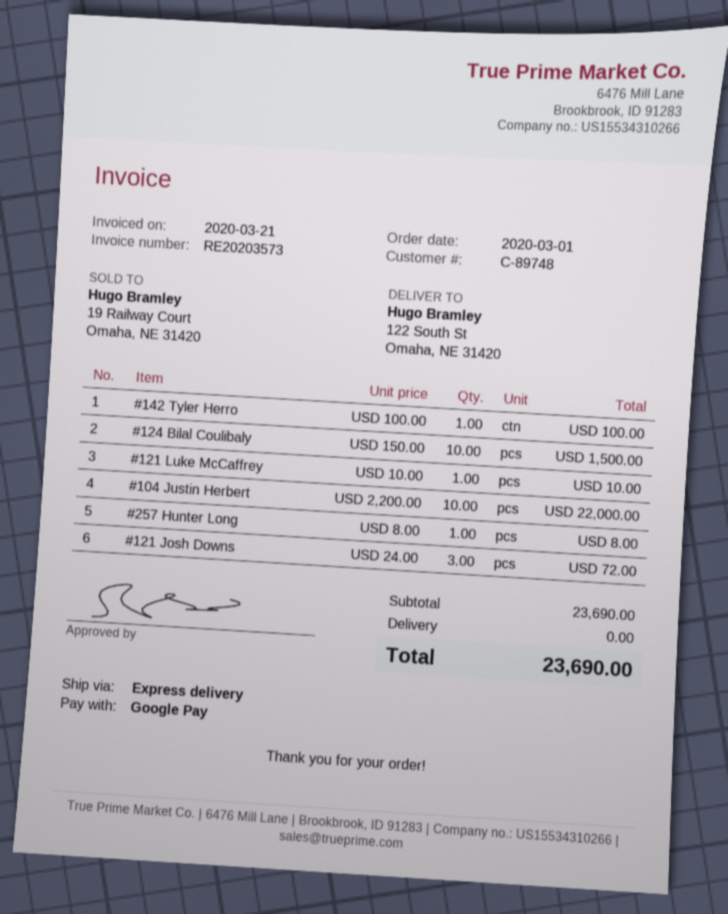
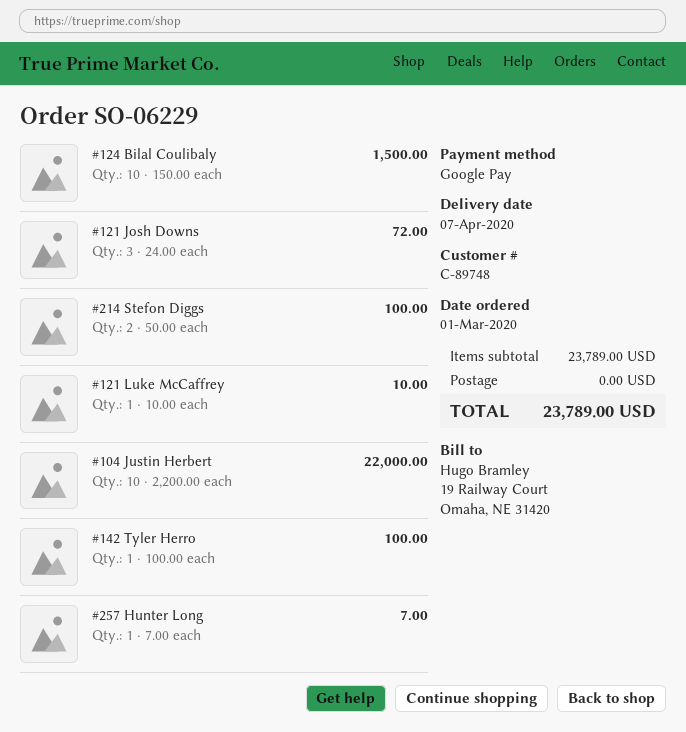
#257 Hunter Long: 1 x 8.00 = 8.00 -> 1 x 7.00 = 7.00
#214 Stefon Diggs: none -> 2 x 50.00 = 100.00
subtotal: 23690.00 -> 23789.00
total: 23690.00 -> 23789.00

